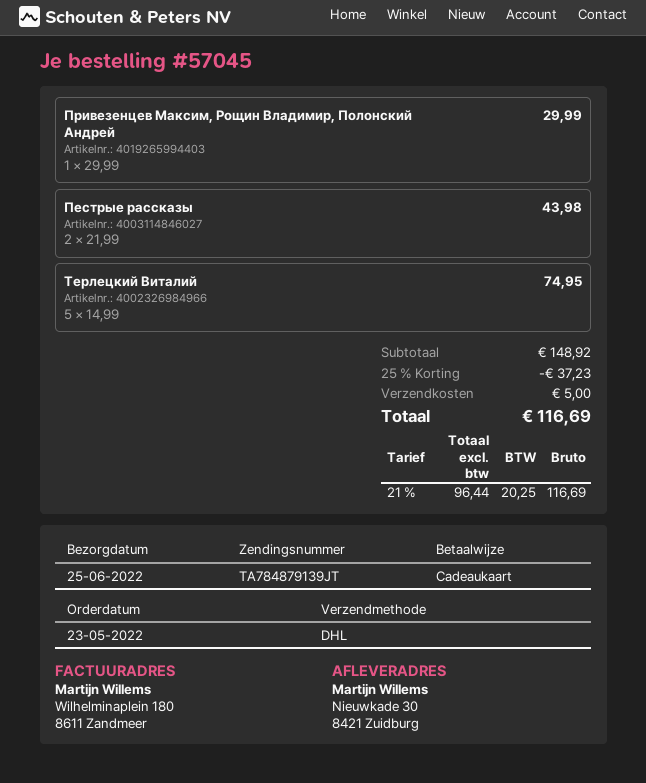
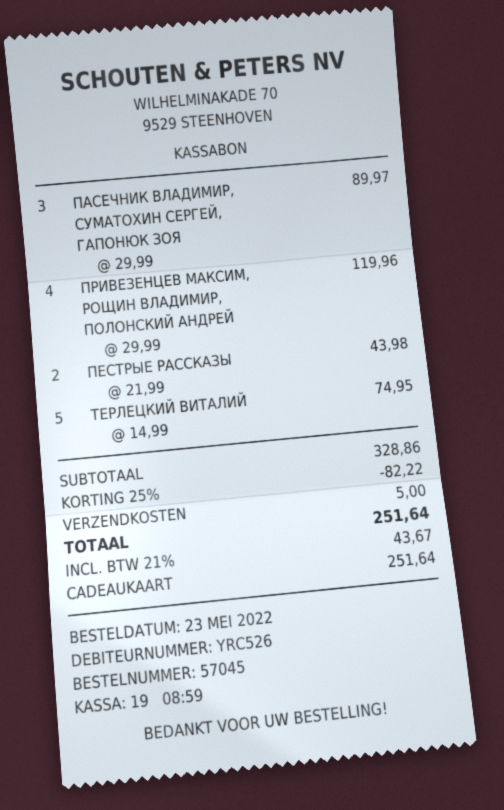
Привезенцев Максим, Рощин Владимир, Полонский Андрей: 1 x 29.99 = 29.99 -> 4 x 29.99 = 119.96
ПАСЕЧНИК ВЛАДИМИР, СУМАТОХИН СЕРГЕЙ, ГАПОНЮК ЗОЯ: none -> 3 x 29.99 = 89.97
subtotal: 148.92 -> 328.86
discount: 25% = 37.23 -> 25% = 82.22
tax: 21% = 20.25 -> 21% = 43.67
total: 116.69 -> 251.64

